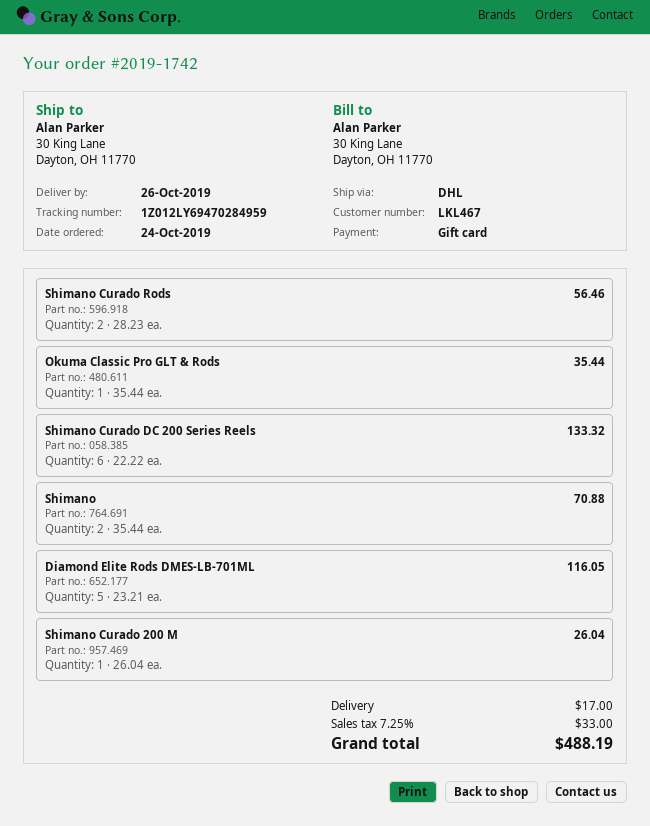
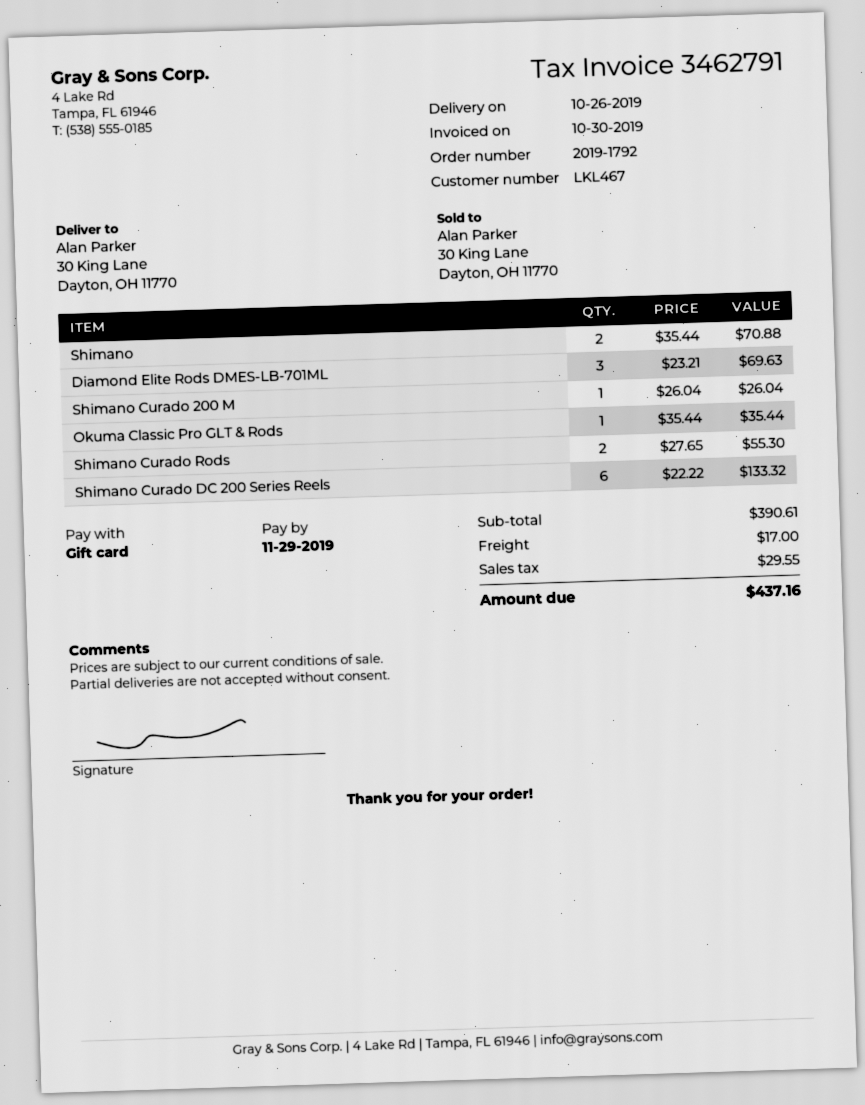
order number: 2019-1742 -> 2019-1792
Shimano Curado Rods: 2 x 28.23 = 56.46 -> 2 x 27.65 = 55.30
Diamond Elite Rods DMES-LB-701ML: 5 x 23.21 = 116.05 -> 3 x 23.21 = 69.63
tax: 33.00 -> 29.55
total: 488.19 -> 437.16

